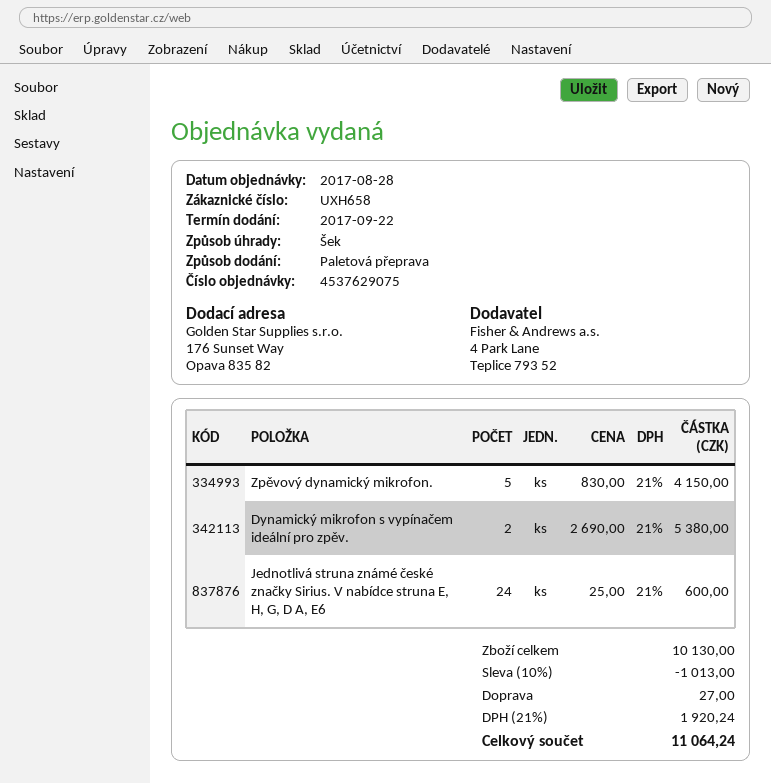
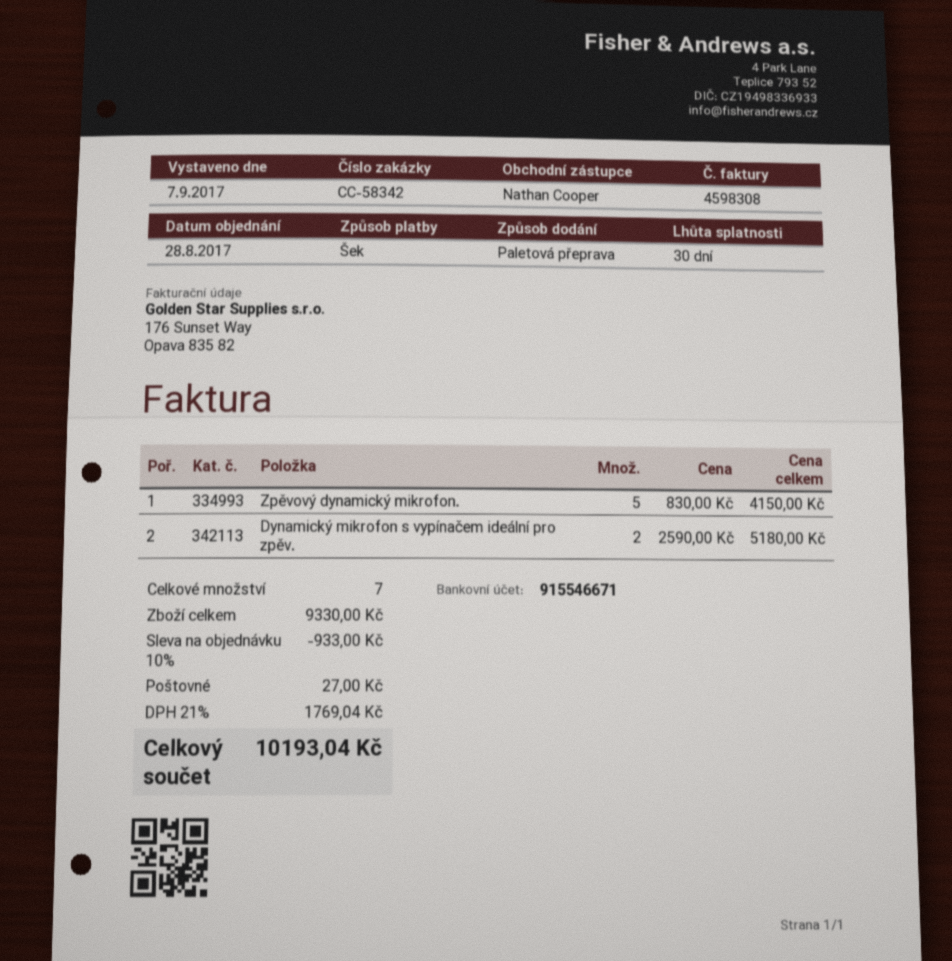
Dynamický mikrofon s vypínačem ideální pro zpěv.: 2 x 2690.00 = 5380.00 -> 2 x 2590.00 = 5180.00
Jednotlivá struna známé české značky Sirius. V nabídce struna E, H, G, D A, E6: 24 x 25.00 = 600.00 -> none
subtotal: 10130.00 -> 9330.00
discount: 10% = 1013.00 -> 10% = 933.00
tax: 21% = 1920.24 -> 21% = 1769.04
total: 11064.24 -> 10193.04

